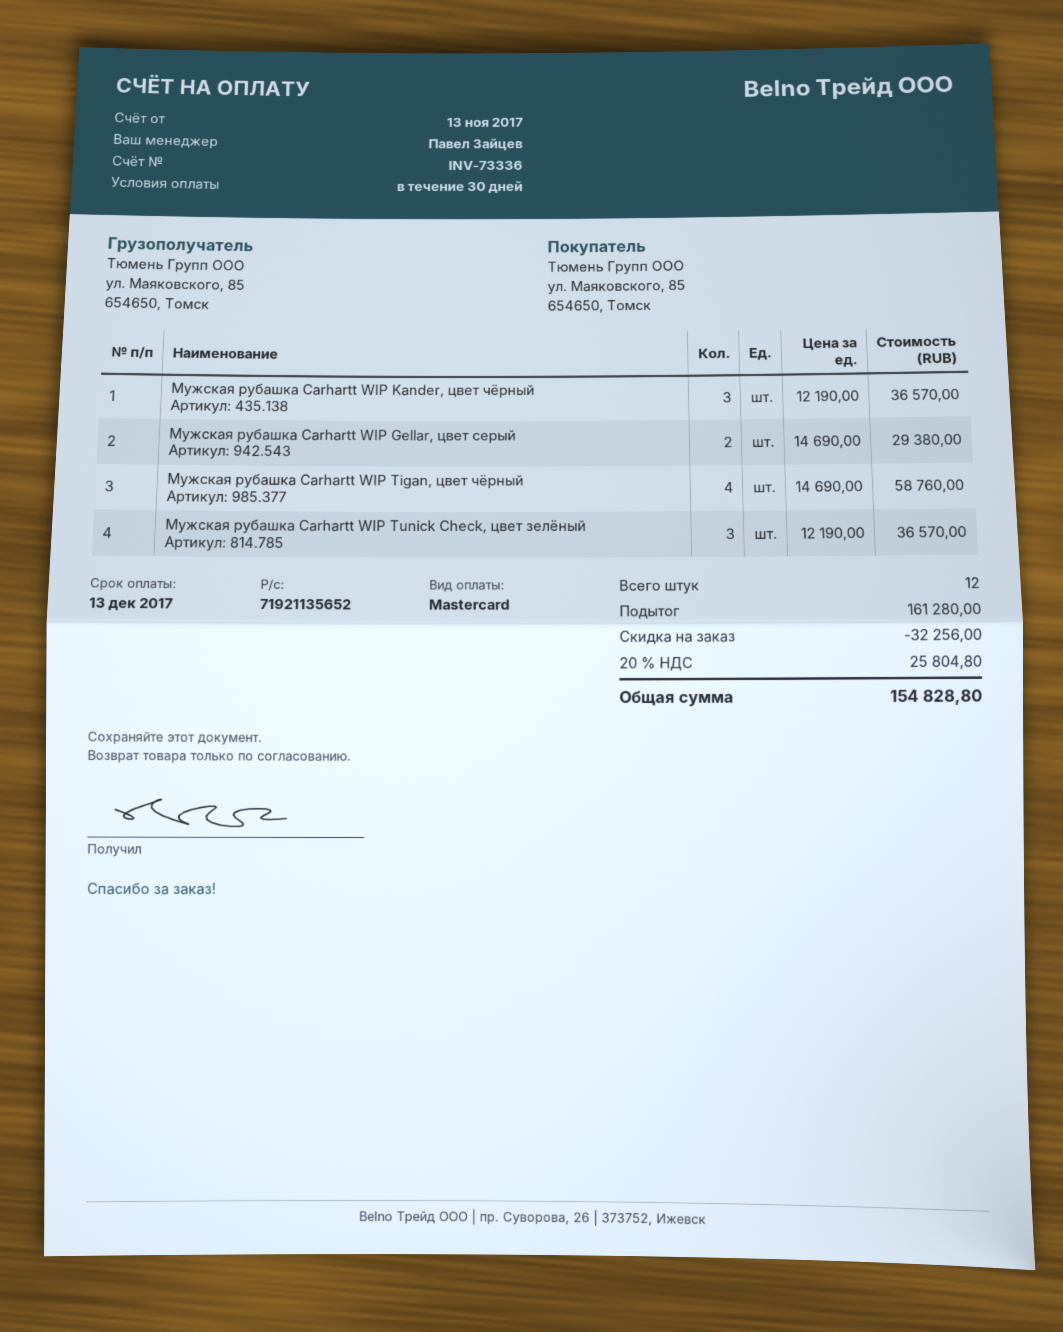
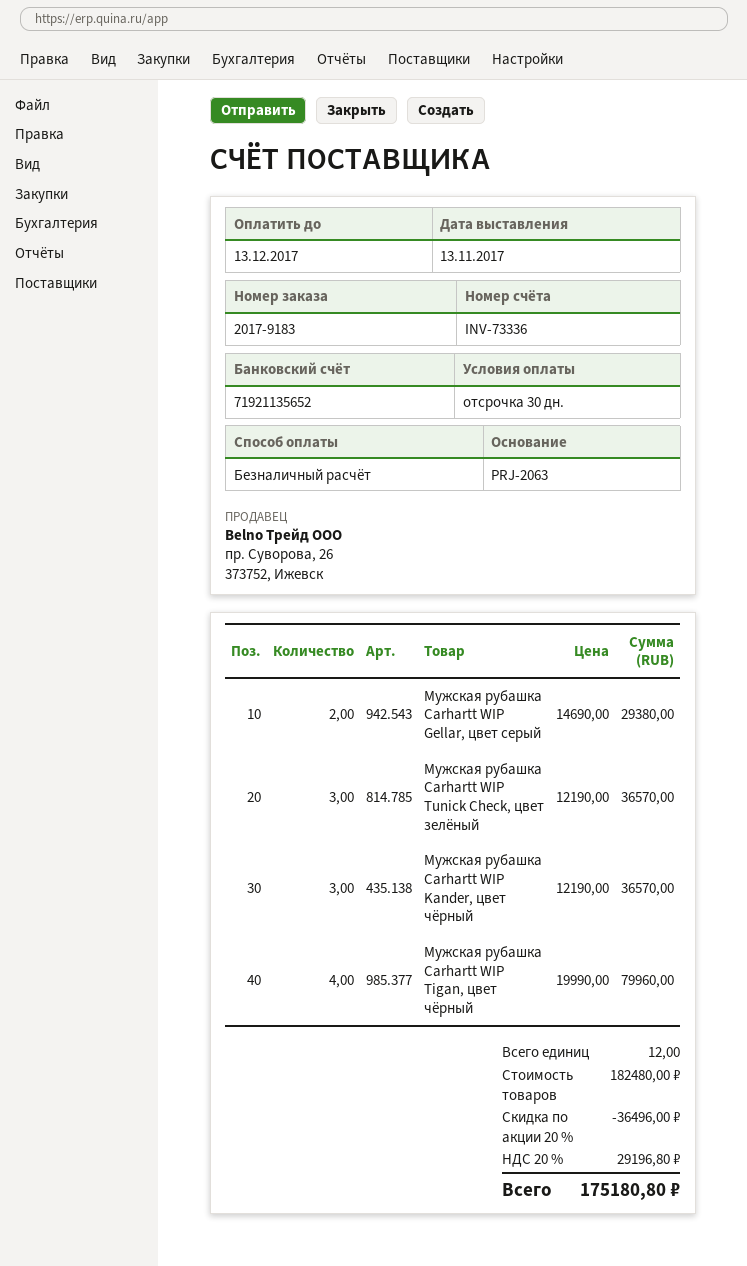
payment method: Mastercard -> bank transfer
Мужская рубашка Carhartt WIP Tigan, цвет чёрный: 4 x 14690.00 = 58760.00 -> 4 x 19990.00 = 79960.00
subtotal: 161280.00 -> 182480.00
discount: 32256.00 -> 36496.00
tax: 20% = 25804.80 -> 20% = 29196.80
total: 154828.80 -> 175180.80

